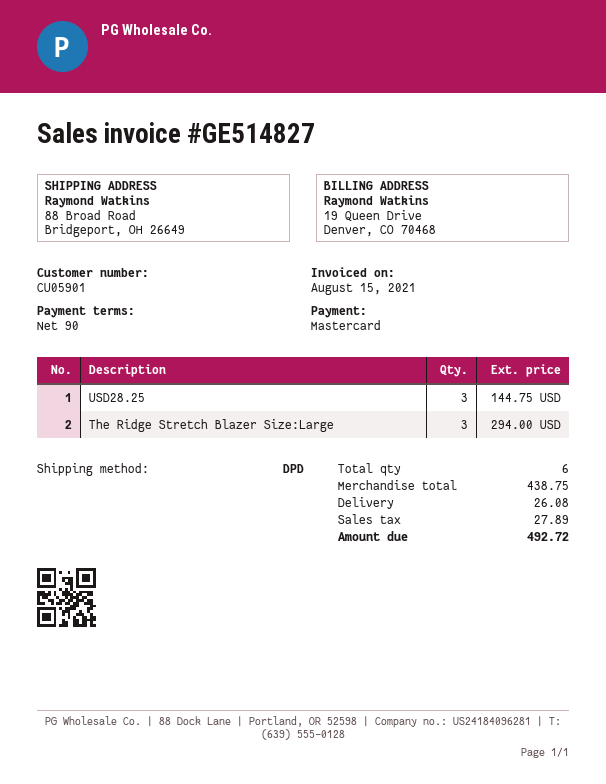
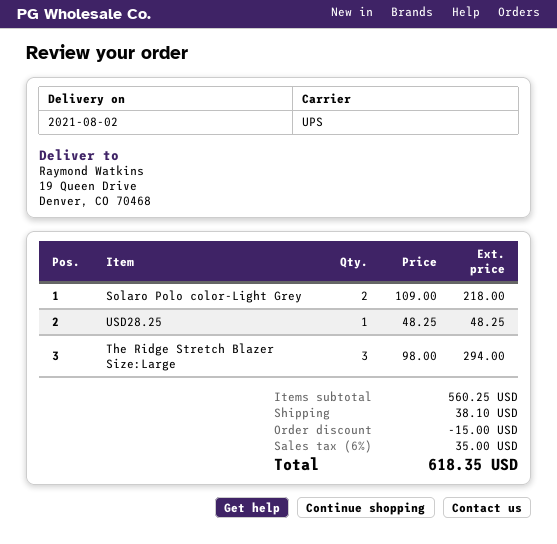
shipping method: DPD -> UPS
ship to: 88 Broad Road, Bridgeport, OH 26649 -> 19 Queen Drive, Denver, CO 70468
USD28.25: 3 for 144.75 -> 1 for 48.25
Solaro Polo color-Light Grey: none -> 2 for 218.00
subtotal: 438.75 -> 560.25
discount: none -> 15.00
shipping: 26.08 -> 38.10
tax: 27.89 -> 35.00
total: 492.72 -> 618.35

